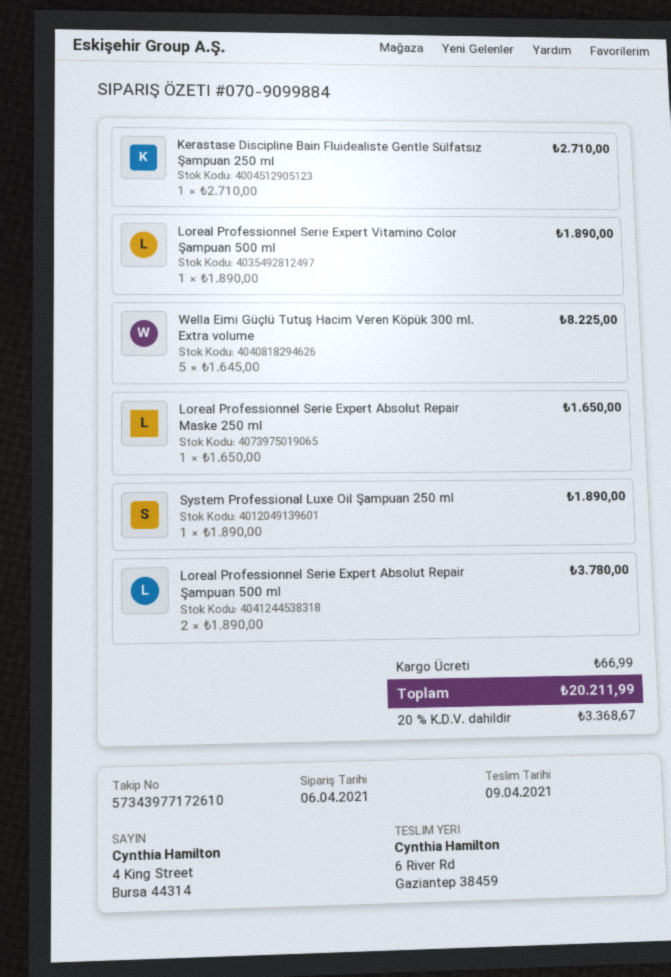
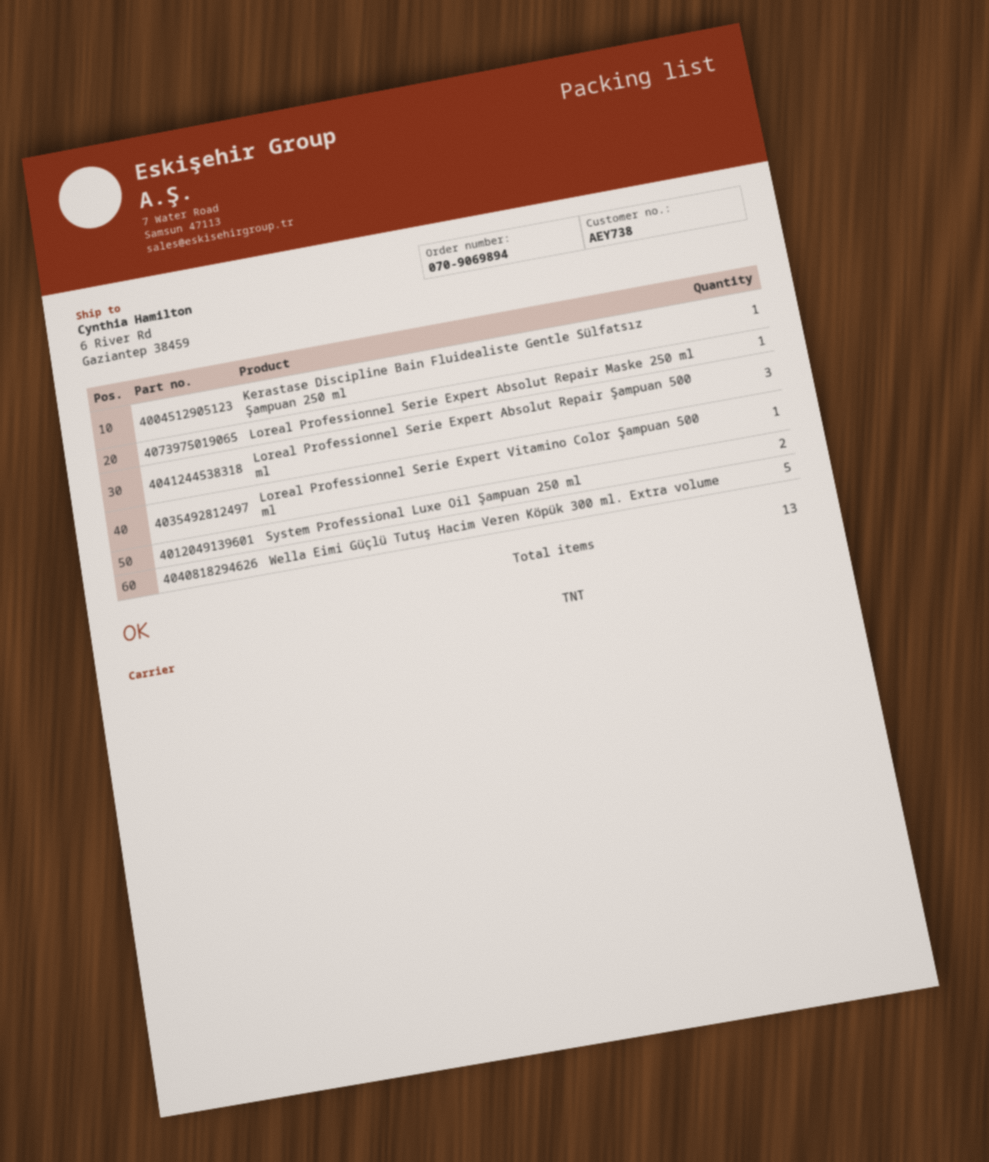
order number: 070-9099884 -> 070-9069894
System Professional Luxe Oil Şampuan 250 ml: 1 -> 2
Loreal Professionnel Serie Expert Absolut Repair Şampuan 500 ml: 2 -> 3

